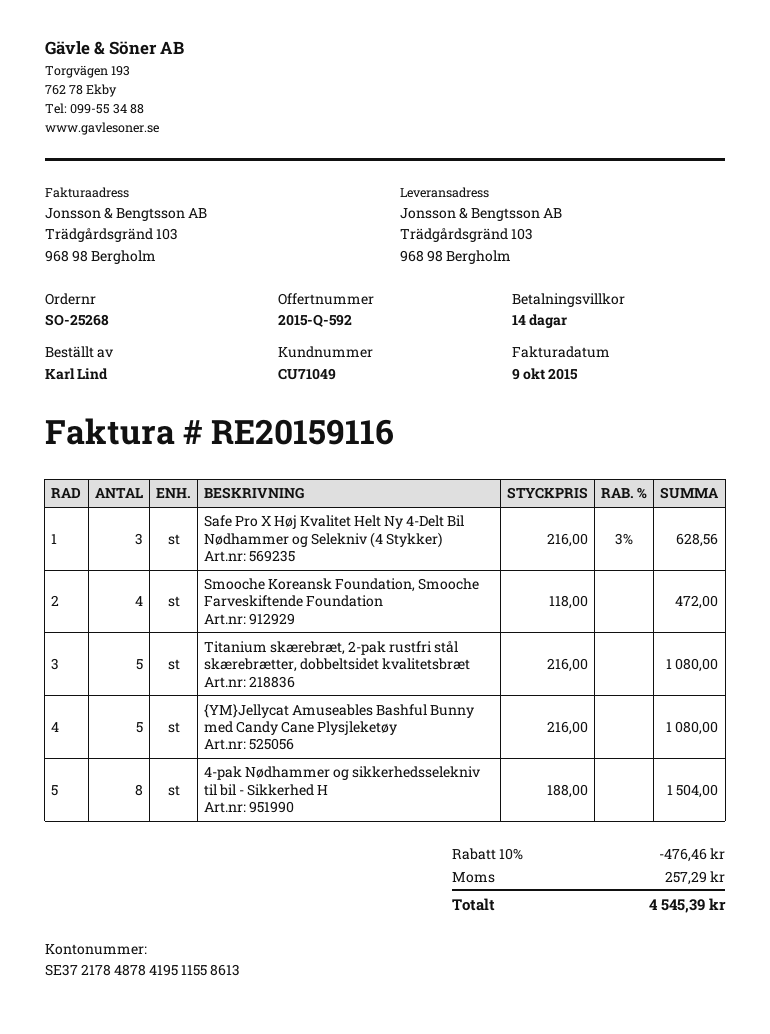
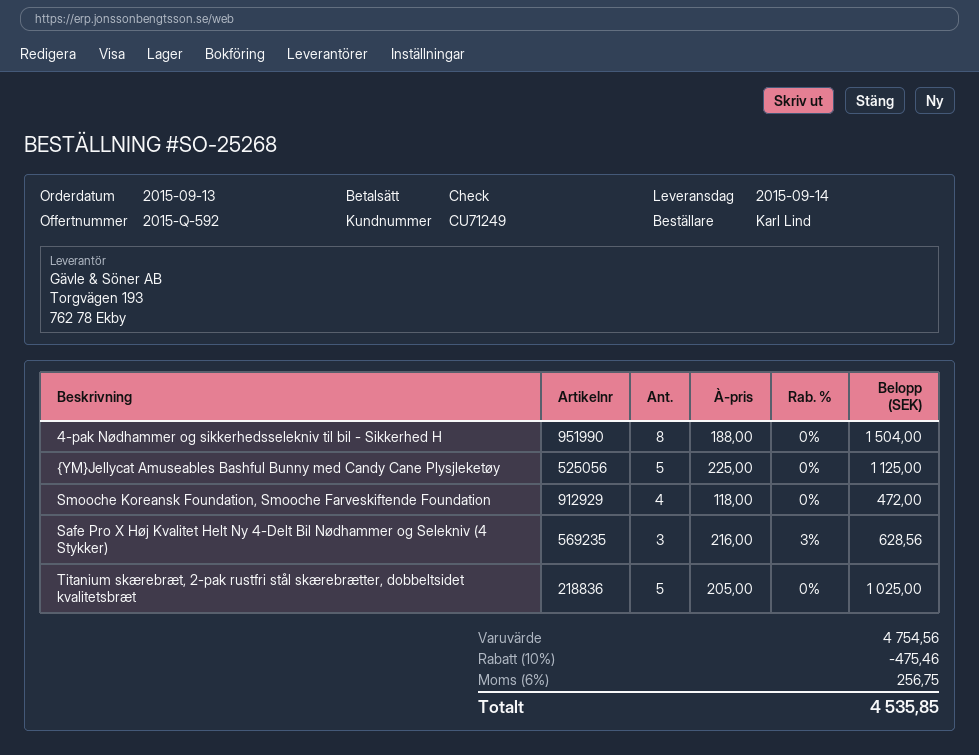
customer number: CU71049 -> CU71249
Titanium skærebræt, 2-pak rustfri stål skærebrætter, dobbeltsidet kvalitetsbræt: 5 x 216.00 = 1080.00 -> 5 x 205.00 = 1025.00
{YM}Jellycat Amuseables Bashful Bunny med Candy Cane Plysjleketøy: 5 x 216.00 = 1080.00 -> 5 x 225.00 = 1125.00
discount: 10% = 476.46 -> 10% = 475.46
tax: 257.29 -> 256.75
total: 4545.39 -> 4535.85

